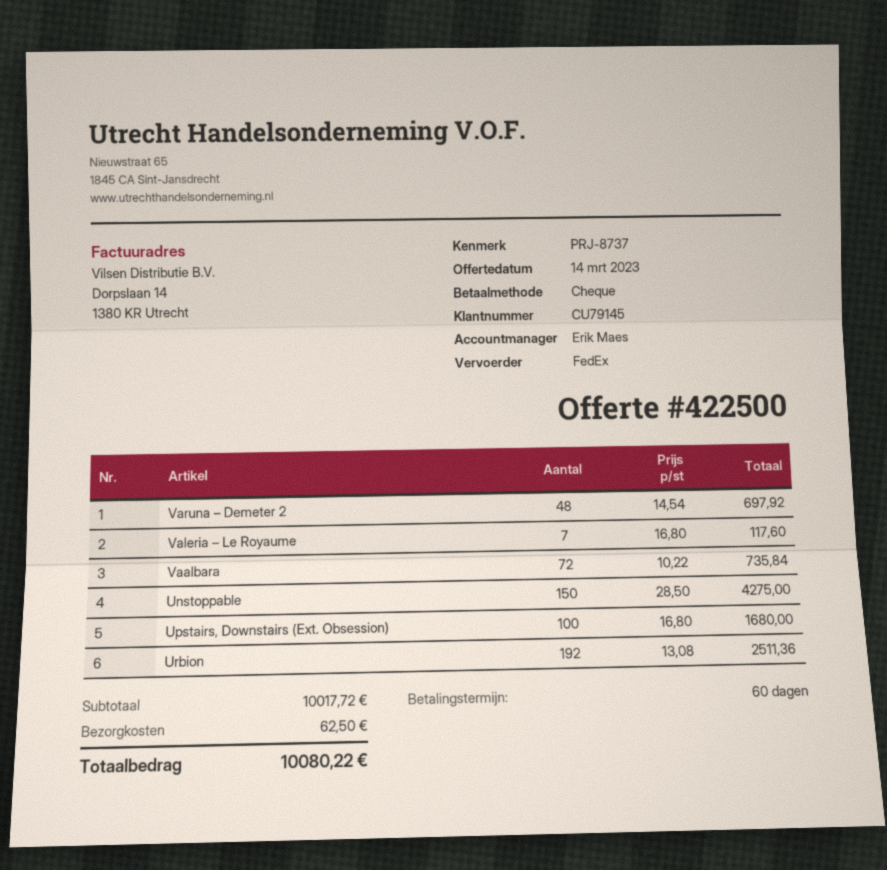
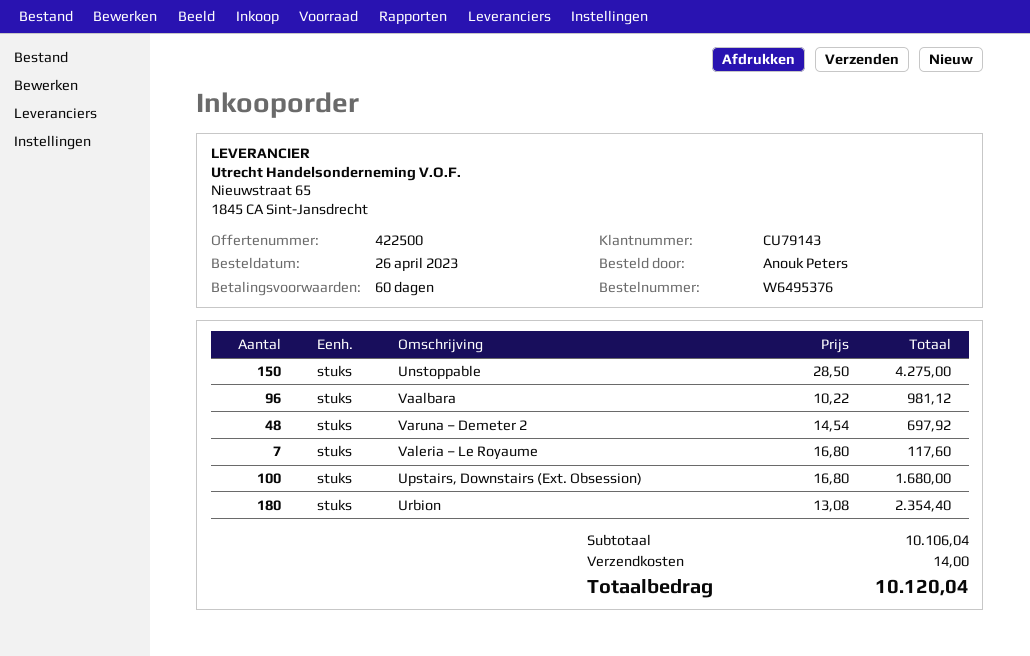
customer number: CU79145 -> CU79143
Vaalbara: 72 x 10.22 = 735.84 -> 96 x 10.22 = 981.12
Urbion: 192 x 13.08 = 2511.36 -> 180 x 13.08 = 2354.40
subtotal: 10017.72 -> 10106.04
shipping: 62.50 -> 14.00
total: 10080.22 -> 10120.04

